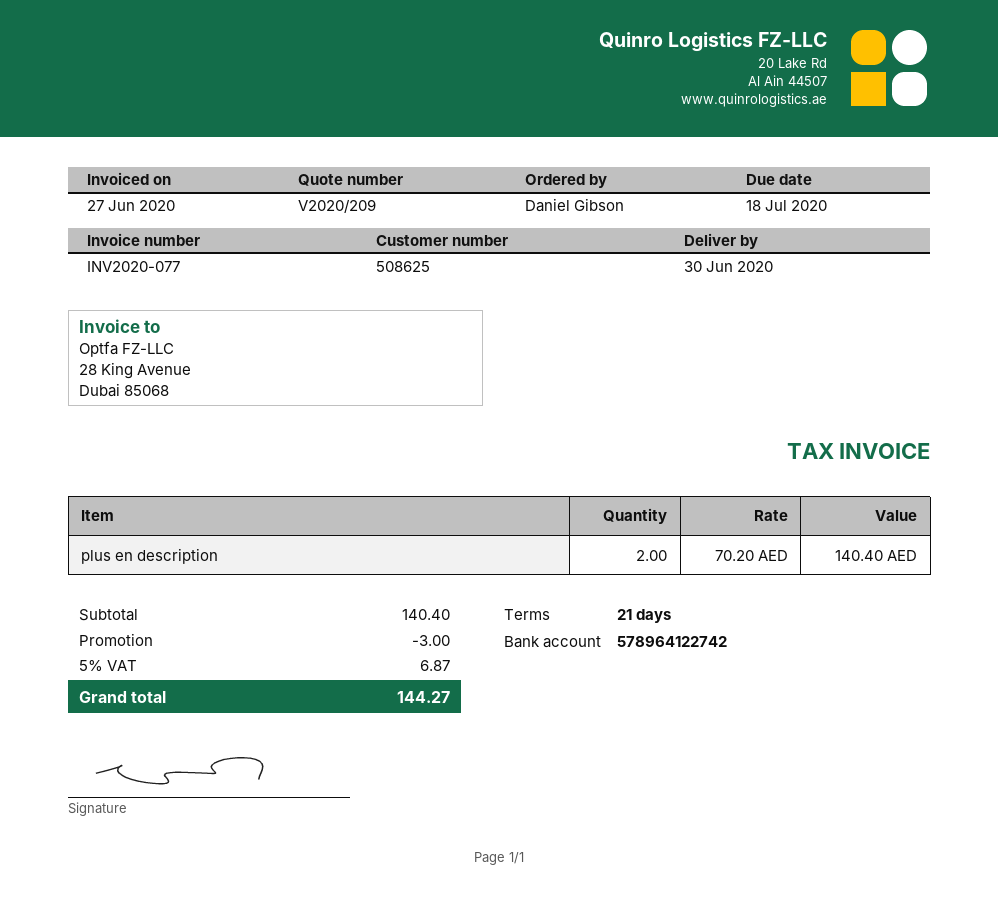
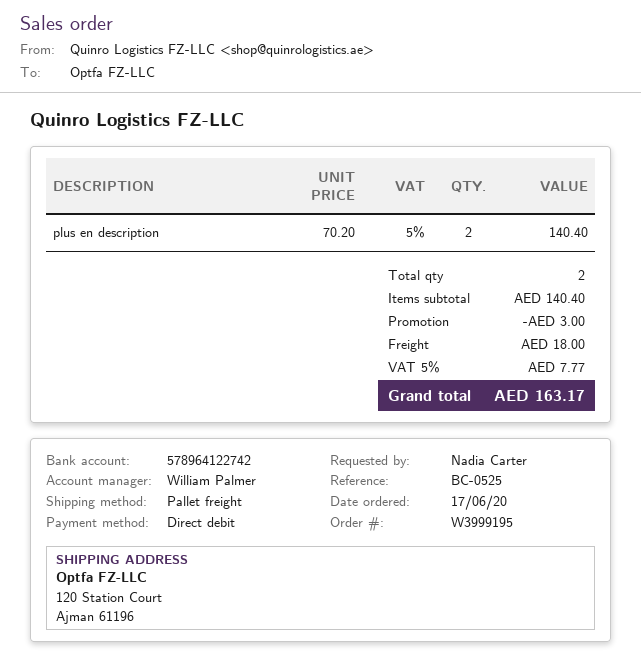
ordered by: Daniel Gibson -> Nadia Carter
shipping: none -> 18.00
tax: 5% = 6.87 -> 5% = 7.77
total: 144.27 -> 163.17

